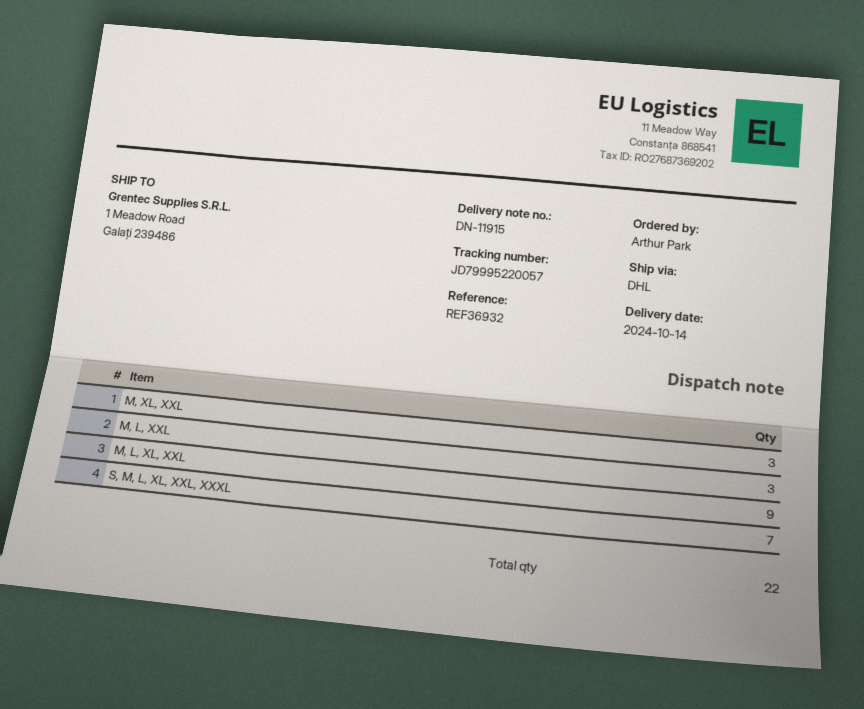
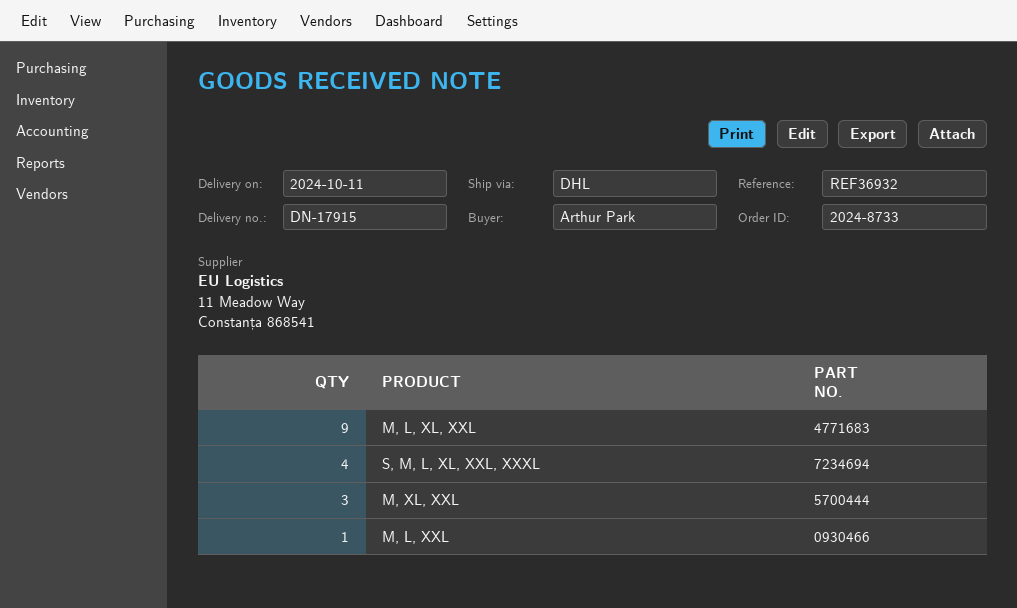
delivery note number: DN-11915 -> DN-17915
delivery date: 2024-10-14 -> 2024-10-11
M, L, XXL: 3 -> 1
S, M, L, XL, XXL, XXXL: 7 -> 4

